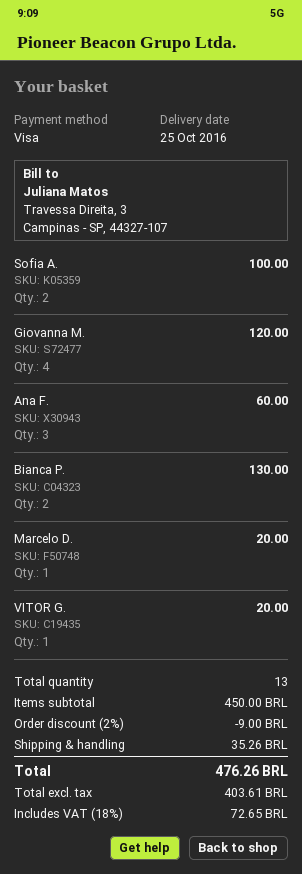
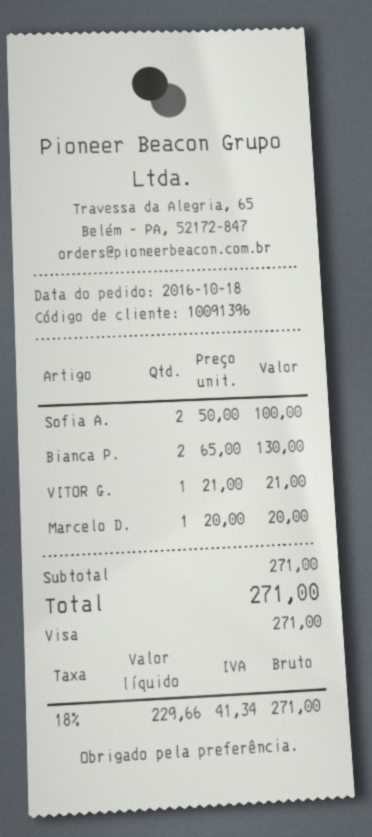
Giovanna M.: 4 for 120.00 -> none
Ana F.: 3 for 60.00 -> none
VITOR G.: 1 for 20.00 -> 1 for 21.00
subtotal: 450.00 -> 271.00
discount: 2% = 9.00 -> none
shipping: 35.26 -> none
net: 403.61 -> 229.66
tax: 18% = 72.65 -> 18% = 41.34
total: 476.26 -> 271.00

